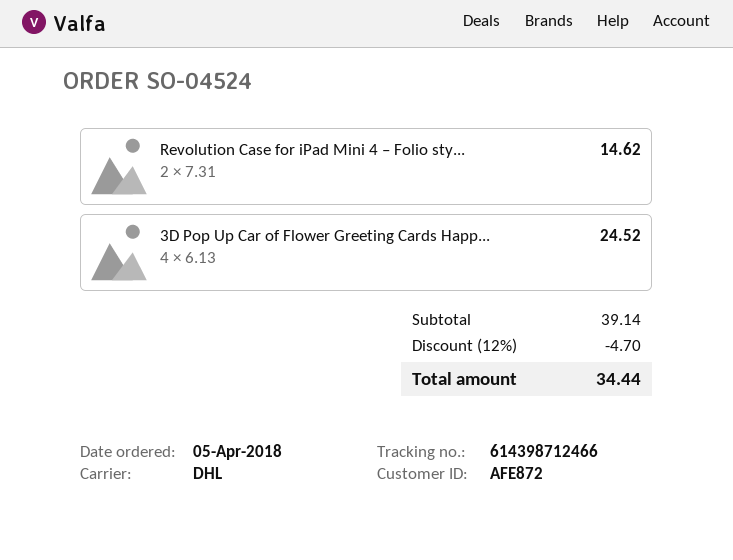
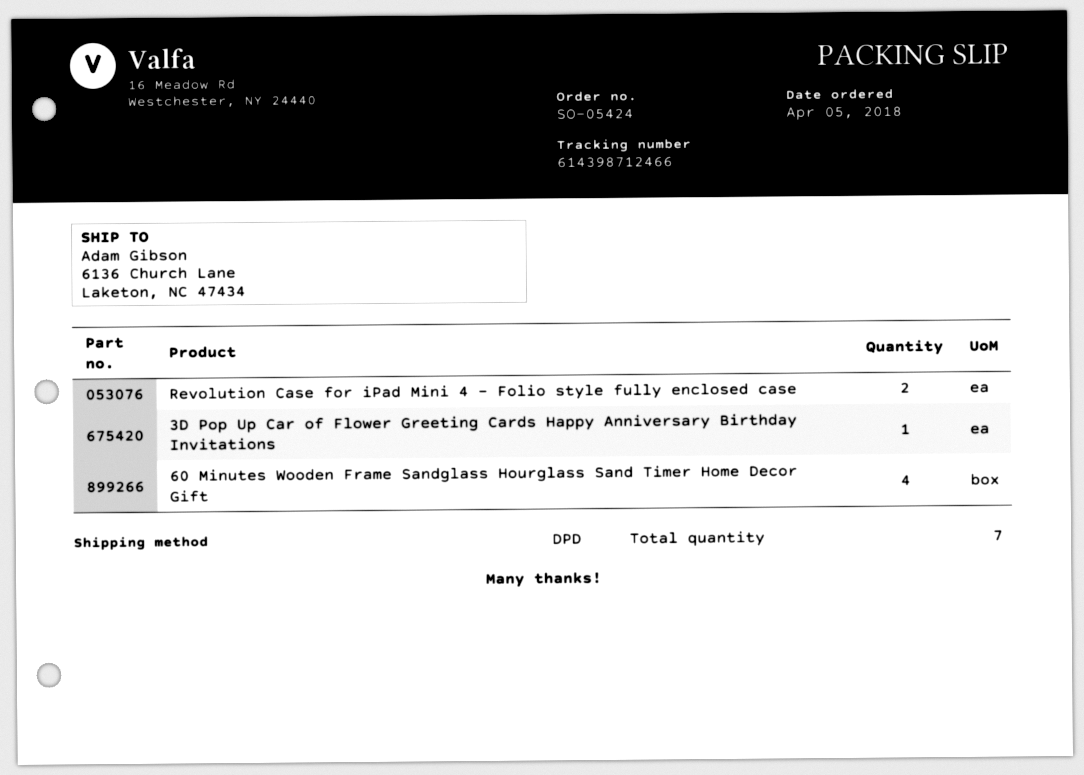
order number: SO-04524 -> SO-05424
shipping method: DHL -> DPD
3D Pop Up Car of Flower Greeting Cards Happ...: 4 -> 1
60 Minutes Wooden Frame Sandglass Hourglass Sand Timer Home Decor Gift: none -> 4

